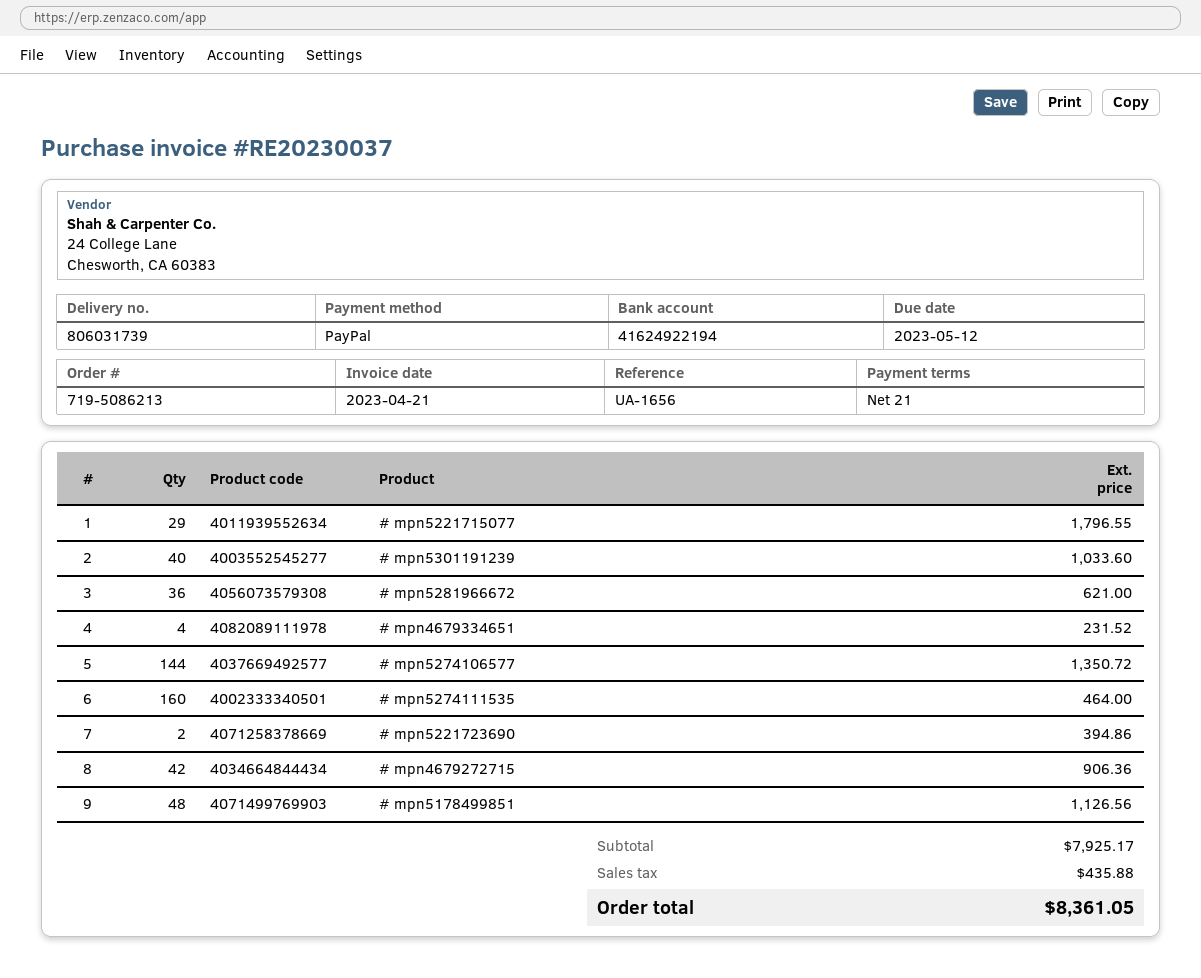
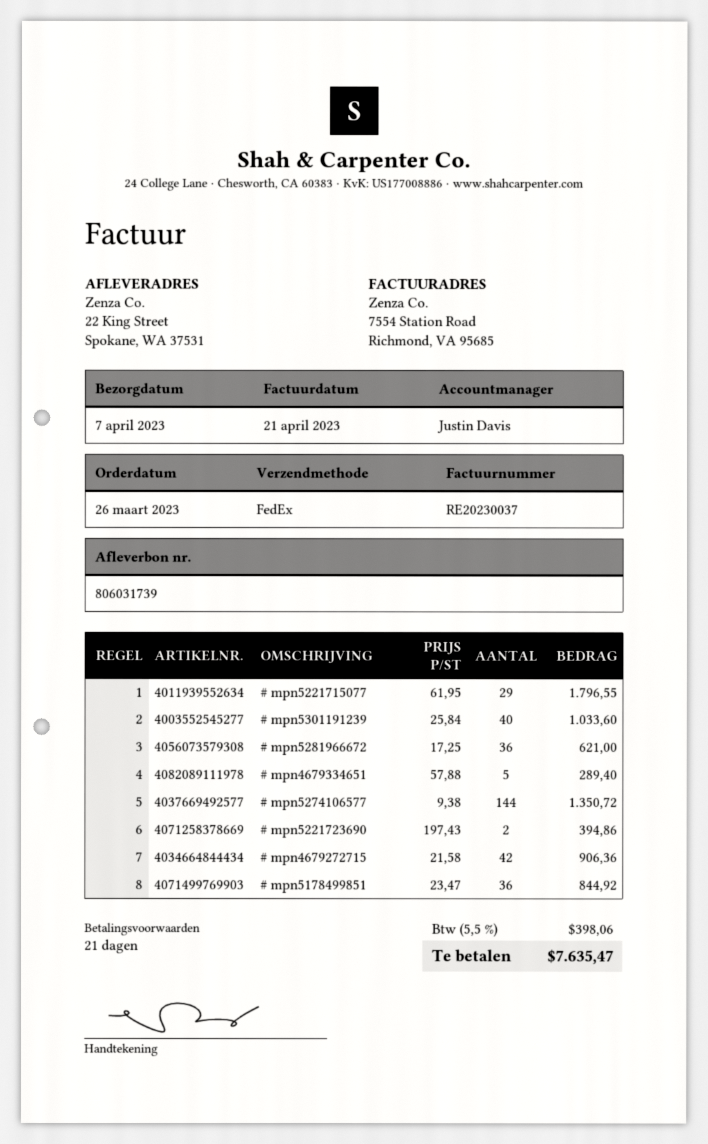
# mpn4679334651: 4 for 231.52 -> 5 for 289.40
# mpn5274111535: 160 for 464.00 -> none
# mpn5178499851: 48 for 1126.56 -> 36 for 844.92
tax: 435.88 -> 398.06
total: 8361.05 -> 7635.47

